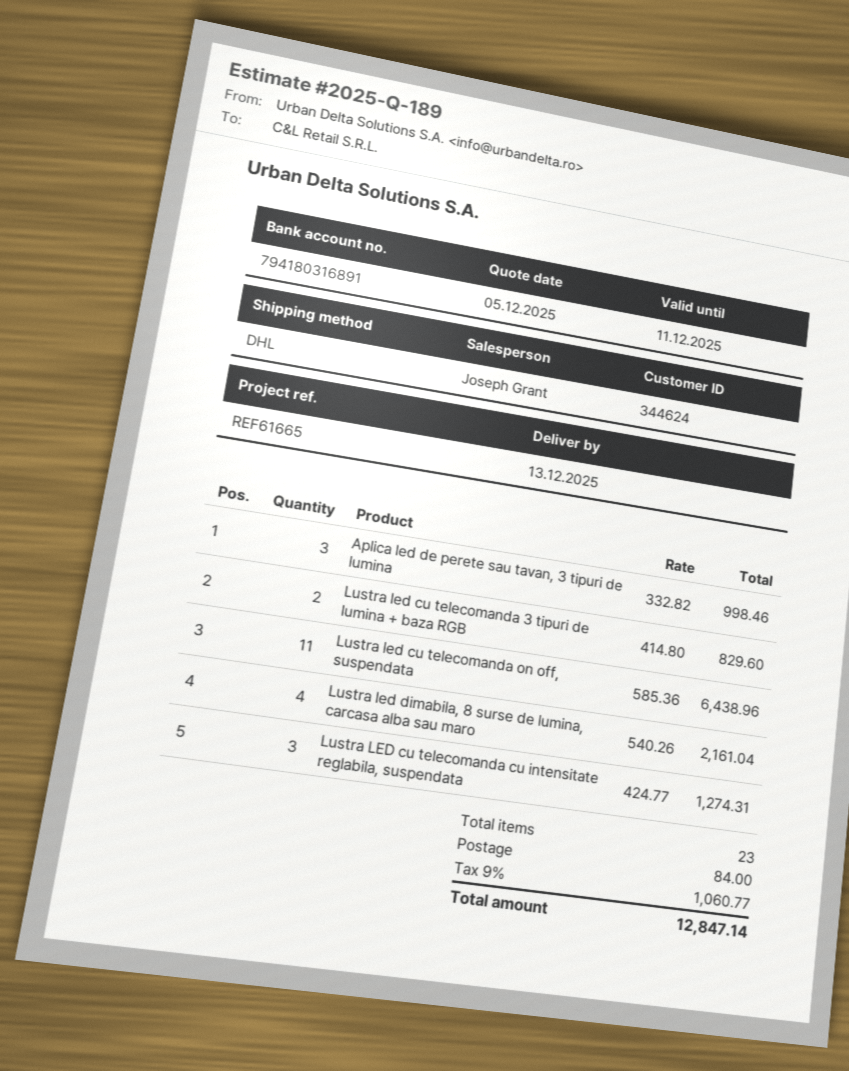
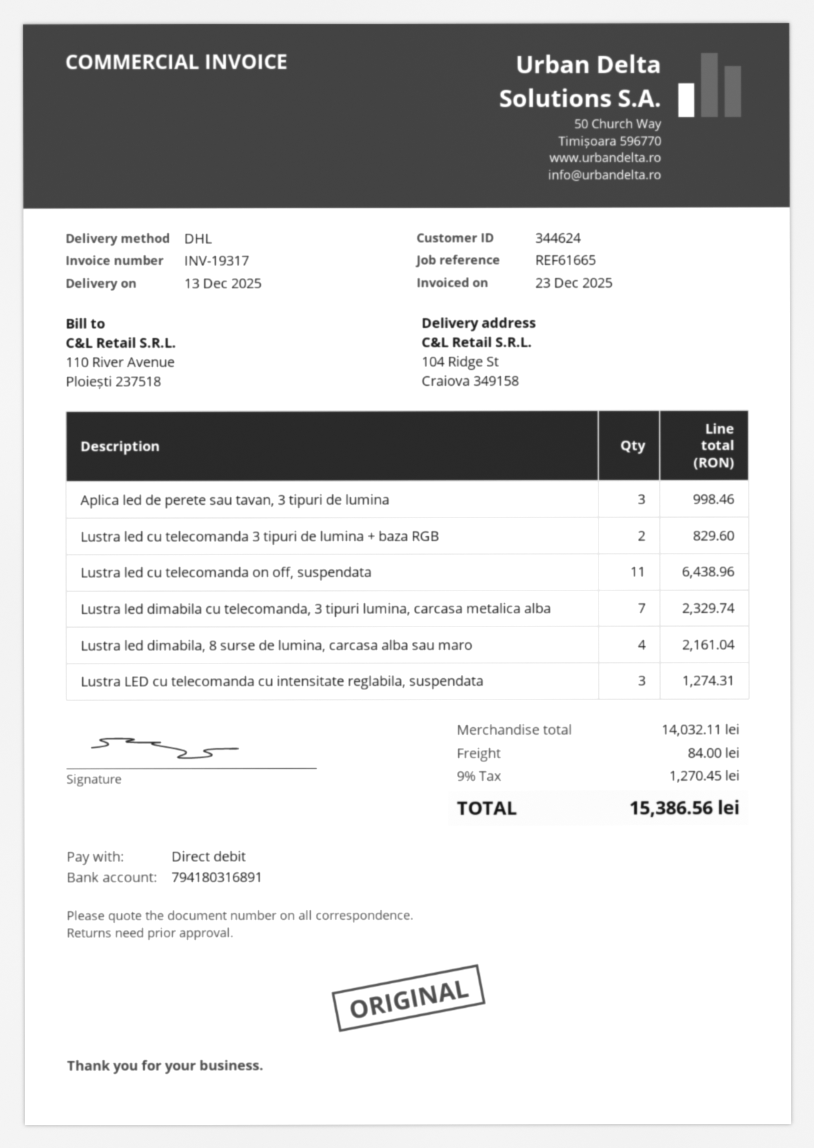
Lustra led dimabila cu telecomanda, 3 tipuri lumina, carcasa metalica alba: none -> 7 for 2329.74
tax: 9% = 1060.77 -> 9% = 1270.45
total: 12847.14 -> 15386.56

